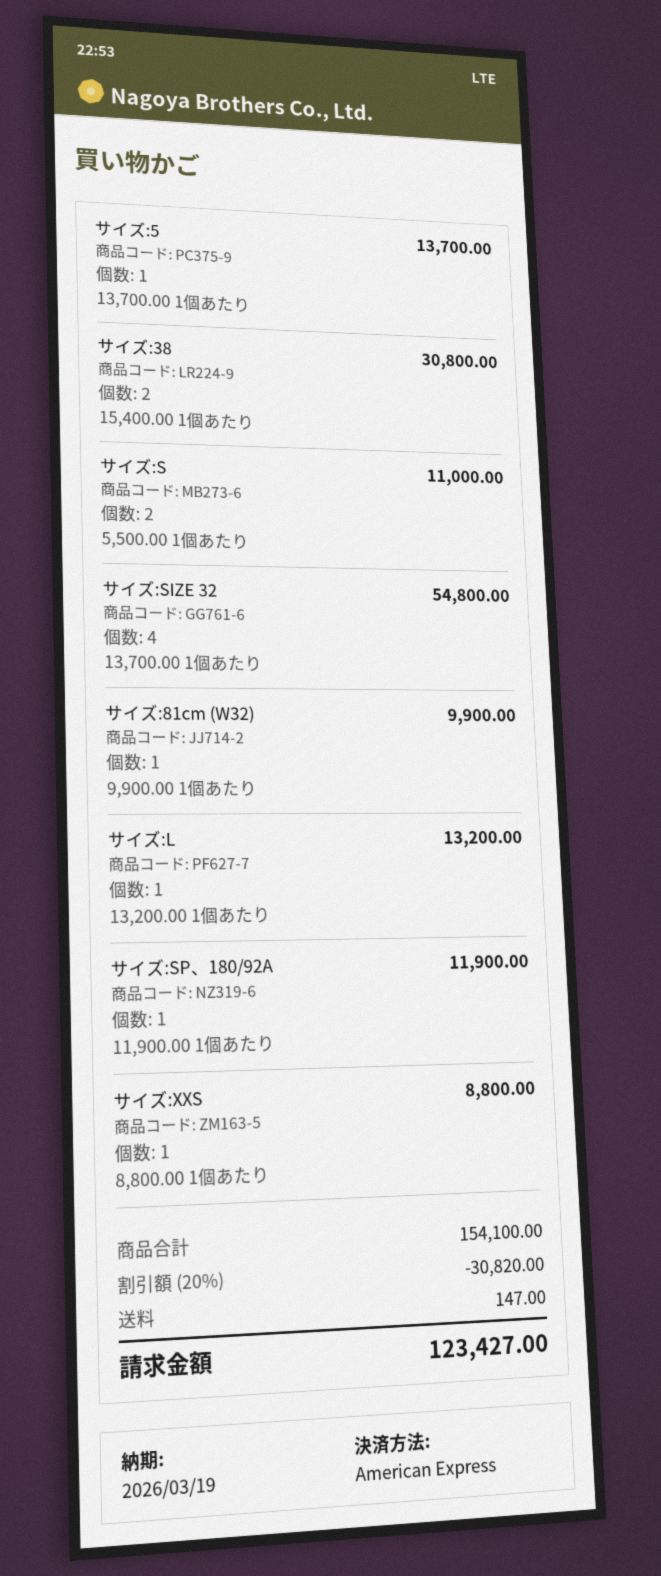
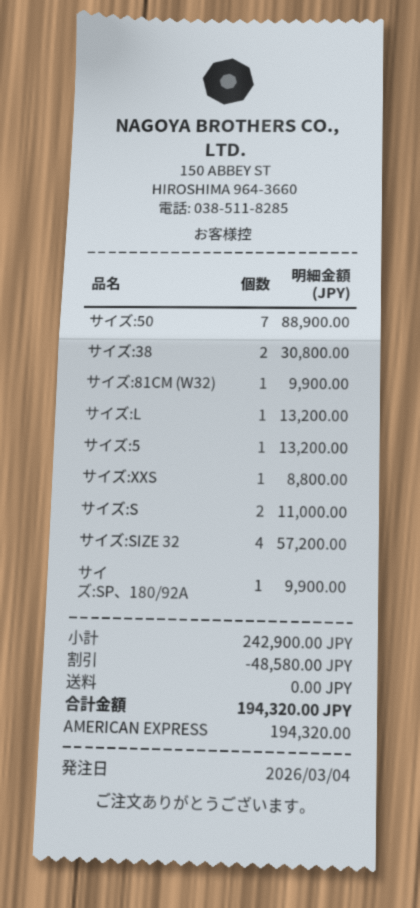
サイズ:5: 1 for 13700.00 -> 1 for 13200.00
サイズ:SIZE 32: 4 for 54800.00 -> 4 for 57200.00
サイズ:SP、180/92A: 1 for 11900.00 -> 1 for 9900.00
サイズ:50: none -> 7 for 88900.00
subtotal: 154100.00 -> 242900.00
discount: 30820.00 -> 48580.00
shipping: 147.00 -> 0.00
total: 123427.00 -> 194320.00

